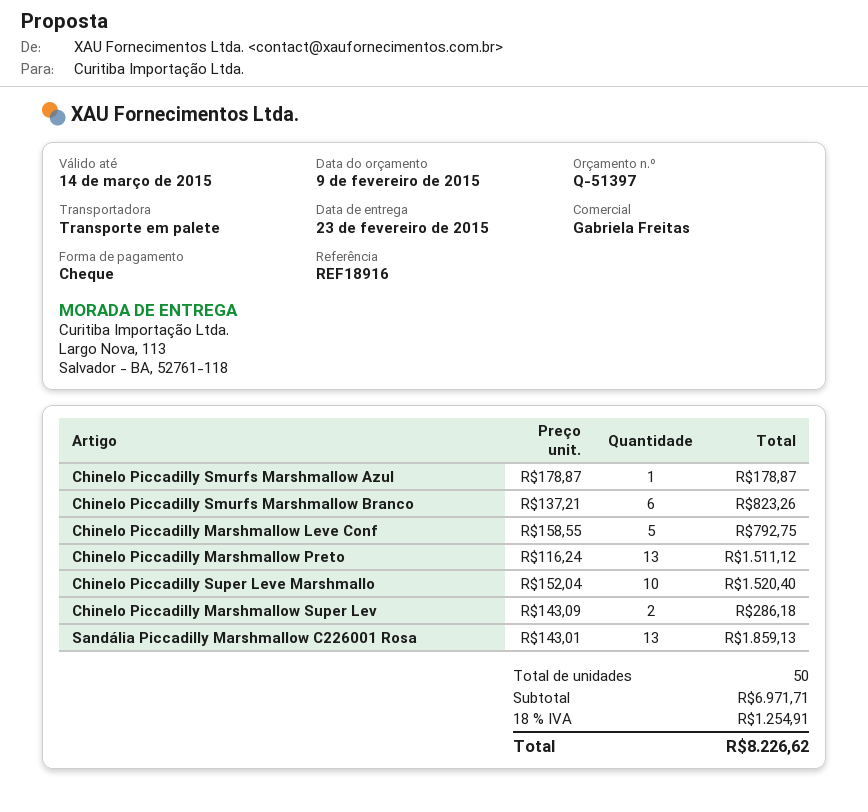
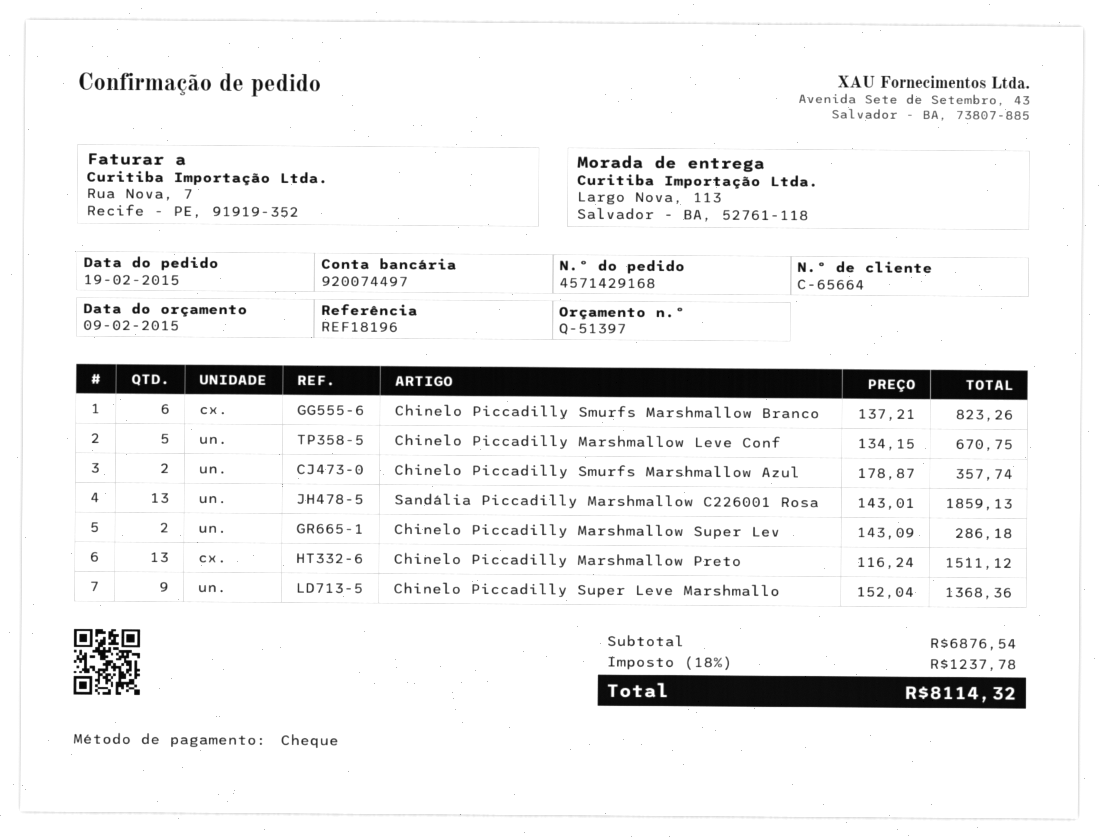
reference: REF18916 -> REF18196
Chinelo Piccadilly Smurfs Marshmallow Azul: 1 x 178.87 = 178.87 -> 2 x 178.87 = 357.74
Chinelo Piccadilly Marshmallow Leve Conf: 5 x 158.55 = 792.75 -> 5 x 134.15 = 670.75
Chinelo Piccadilly Super Leve Marshmallo: 10 x 152.04 = 1520.40 -> 9 x 152.04 = 1368.36
subtotal: 6971.71 -> 6876.54
tax: 18% = 1254.91 -> 18% = 1237.78
total: 8226.62 -> 8114.32

